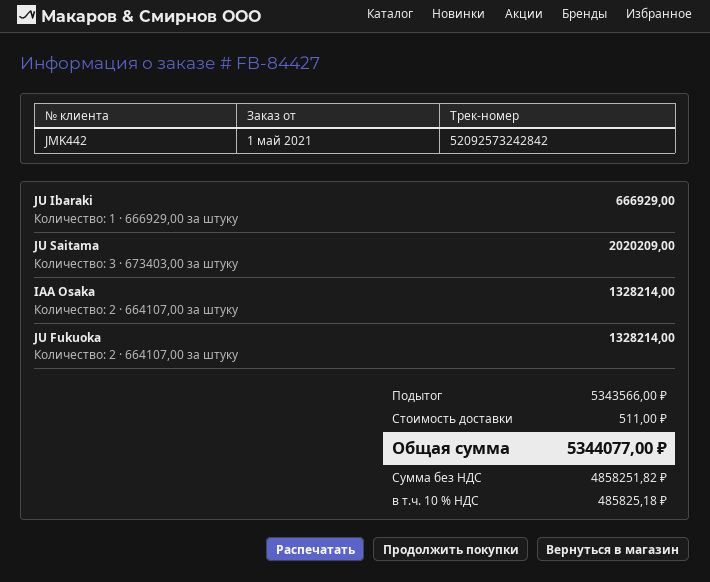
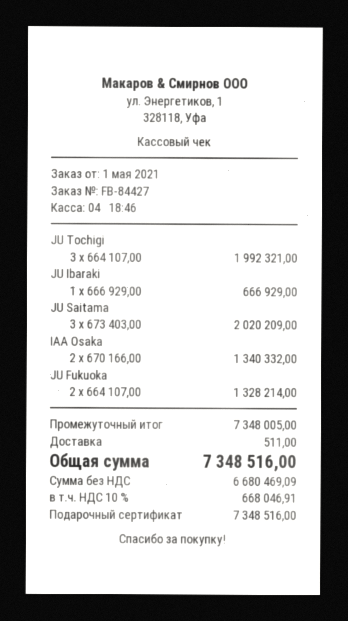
IAA Osaka: 2 x 664107.00 = 1328214.00 -> 2 x 670166.00 = 1340332.00
JU Tochigi: none -> 3 x 664107.00 = 1992321.00
subtotal: 5343566.00 -> 7348005.00
net: 4858251.82 -> 6680469.09
tax: 10% = 485825.18 -> 10% = 668046.91
total: 5344077.00 -> 7348516.00

